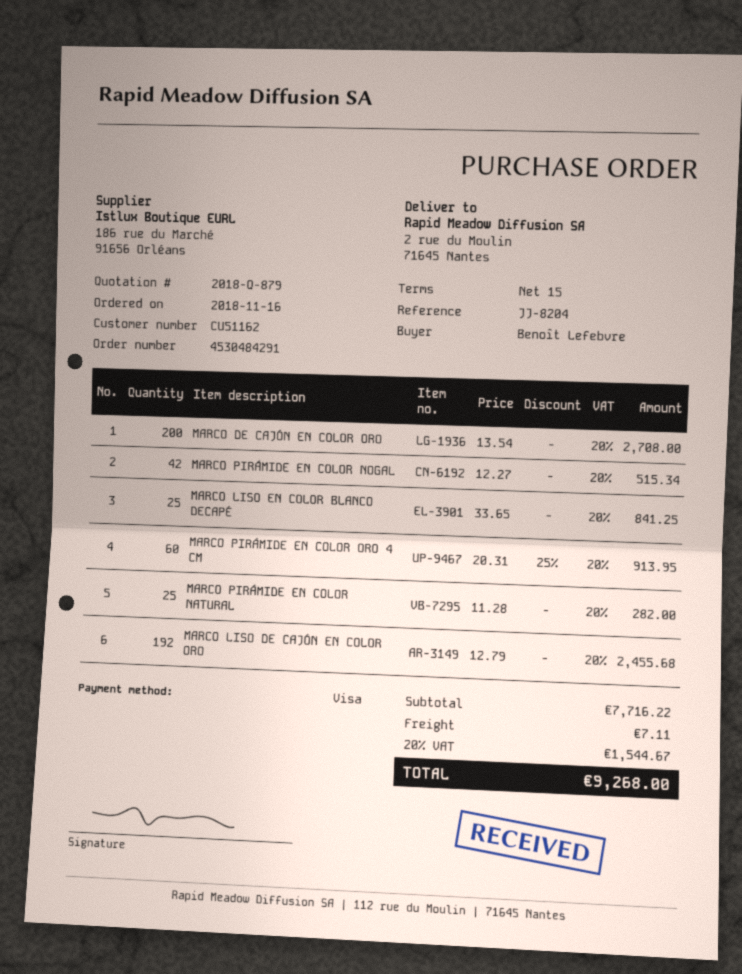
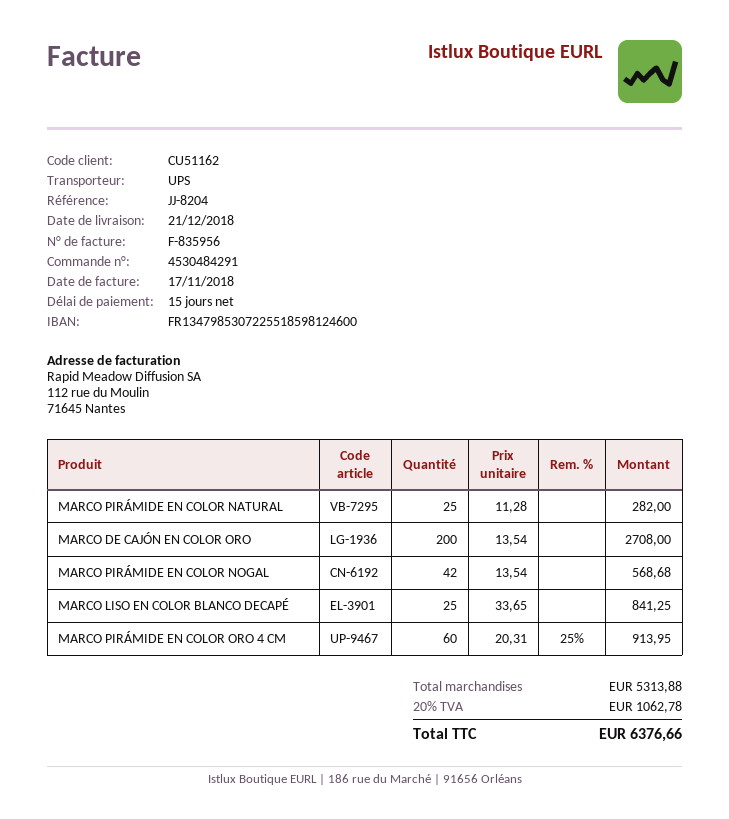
MARCO PIRÁMIDE EN COLOR NOGAL: 42 x 12.27 = 515.34 -> 42 x 13.54 = 568.68
MARCO LISO DE CAJÓN EN COLOR ORO: 192 x 12.79 = 2455.68 -> none
subtotal: 7716.22 -> 5313.88
shipping: 7.11 -> none
tax: 20% = 1544.67 -> 20% = 1062.78
total: 9268.00 -> 6376.66

